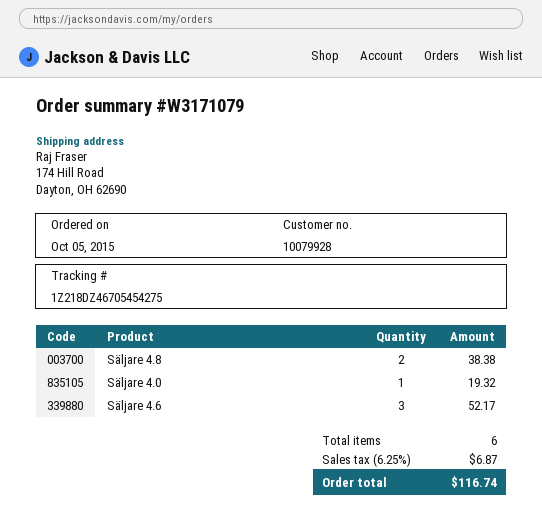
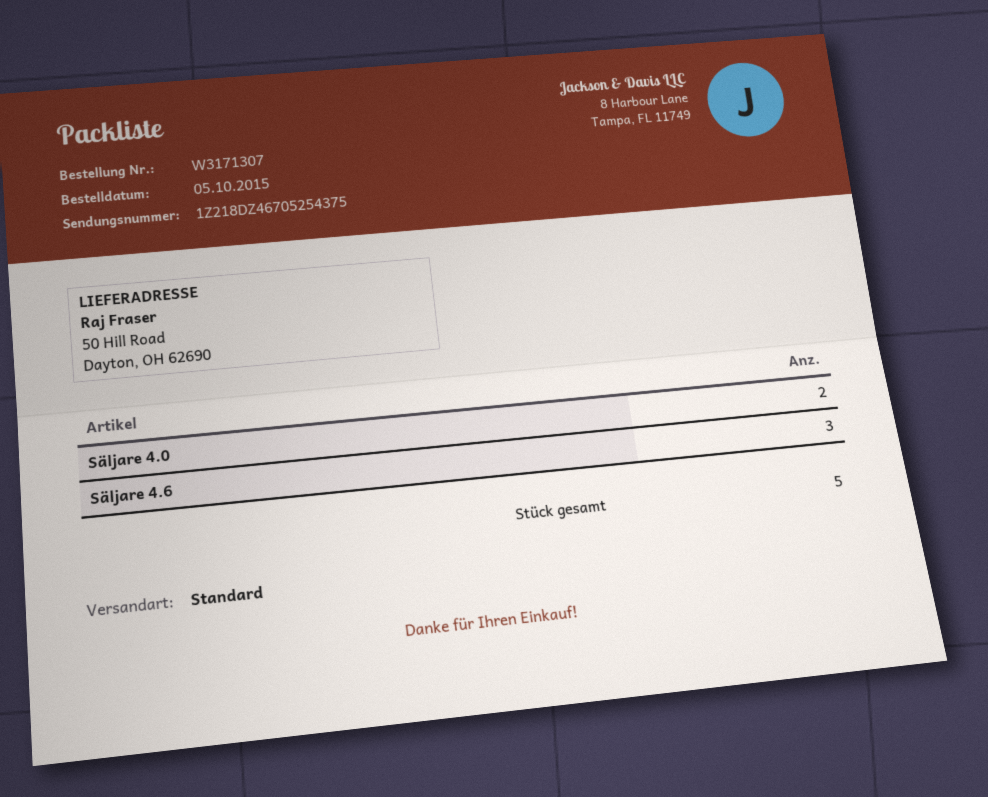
order number: W3171079 -> W3171307
tracking number: 1Z218DZ46705454275 -> 1Z218DZ46705254375
ship to: 174 Hill Road, Dayton, OH 62690 -> 50 Hill Road, Dayton, OH 62690
Säljare 4.8: 2 -> none
Säljare 4.0: 1 -> 2
total quantity: 6 -> 5

